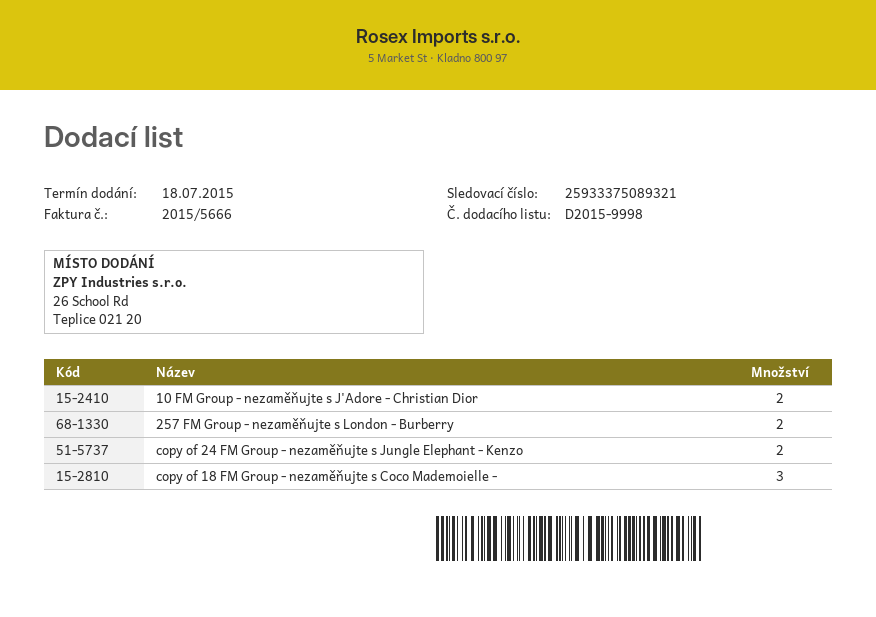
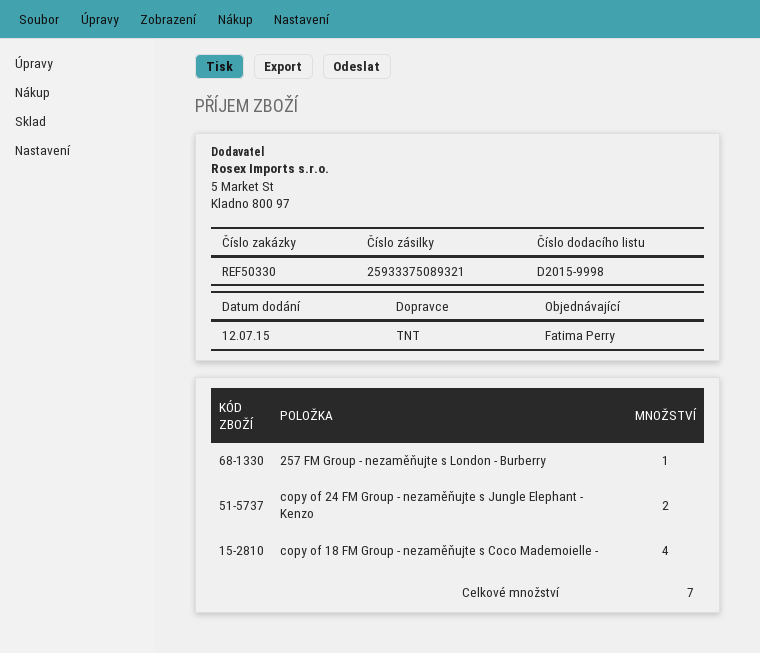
delivery date: 2015-07-18 -> 2015-07-12
10 FM Group - nezaměňujte s J'Adore - Christian Dior: 2 -> none
257 FM Group - nezaměňujte s London - Burberry: 2 -> 1
copy of 18 FM Group - nezaměňujte s Coco Mademoielle -: 3 -> 4

